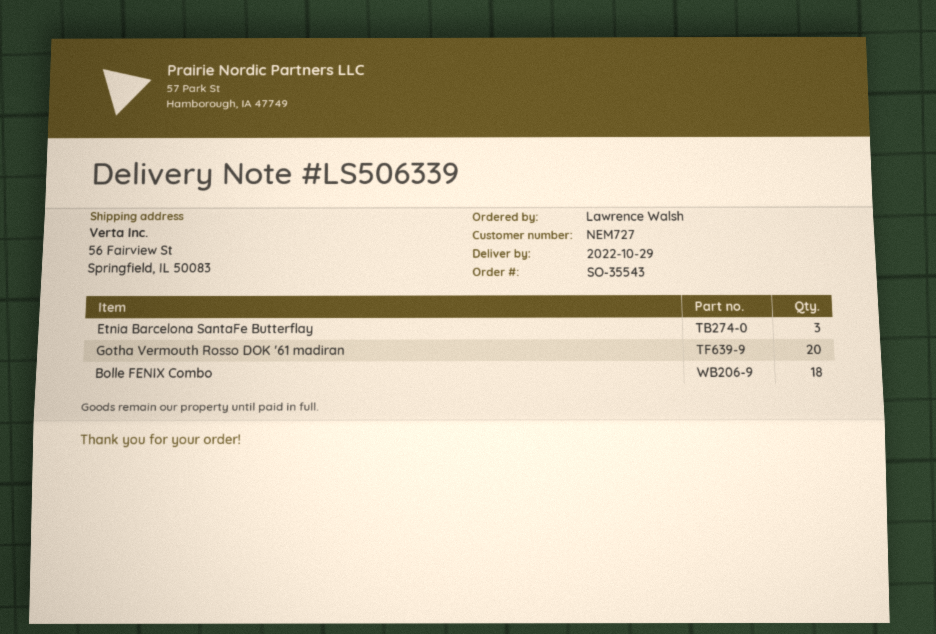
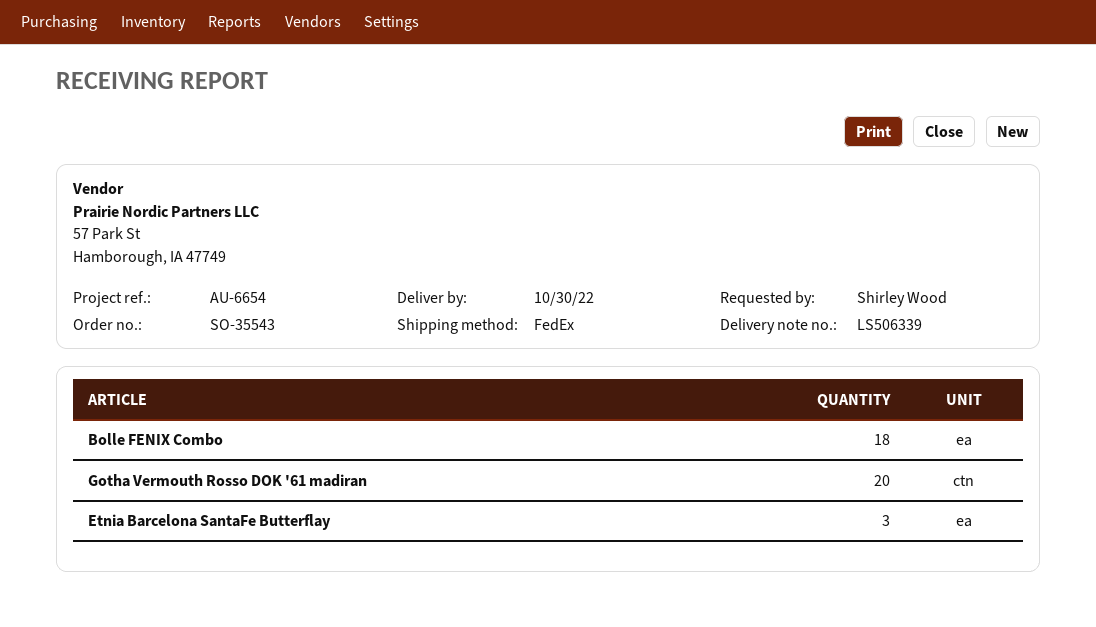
delivery date: 2022-10-29 -> 2022-10-30
ordered by: Lawrence Walsh -> Shirley Wood

